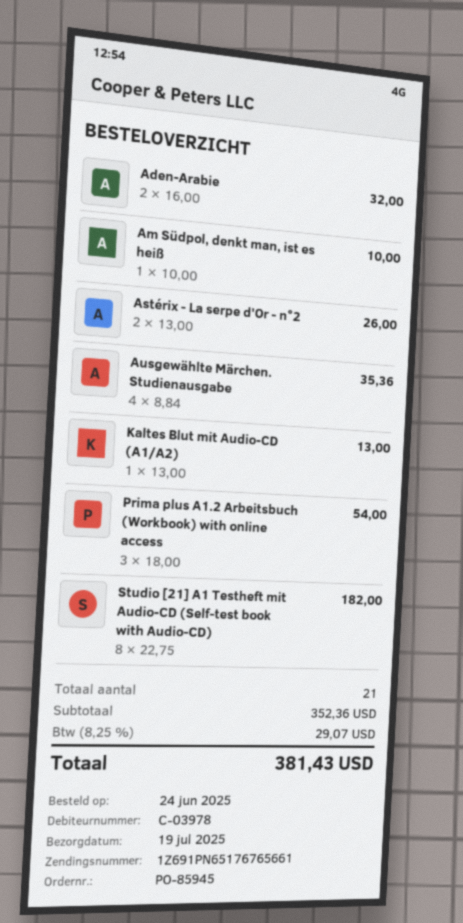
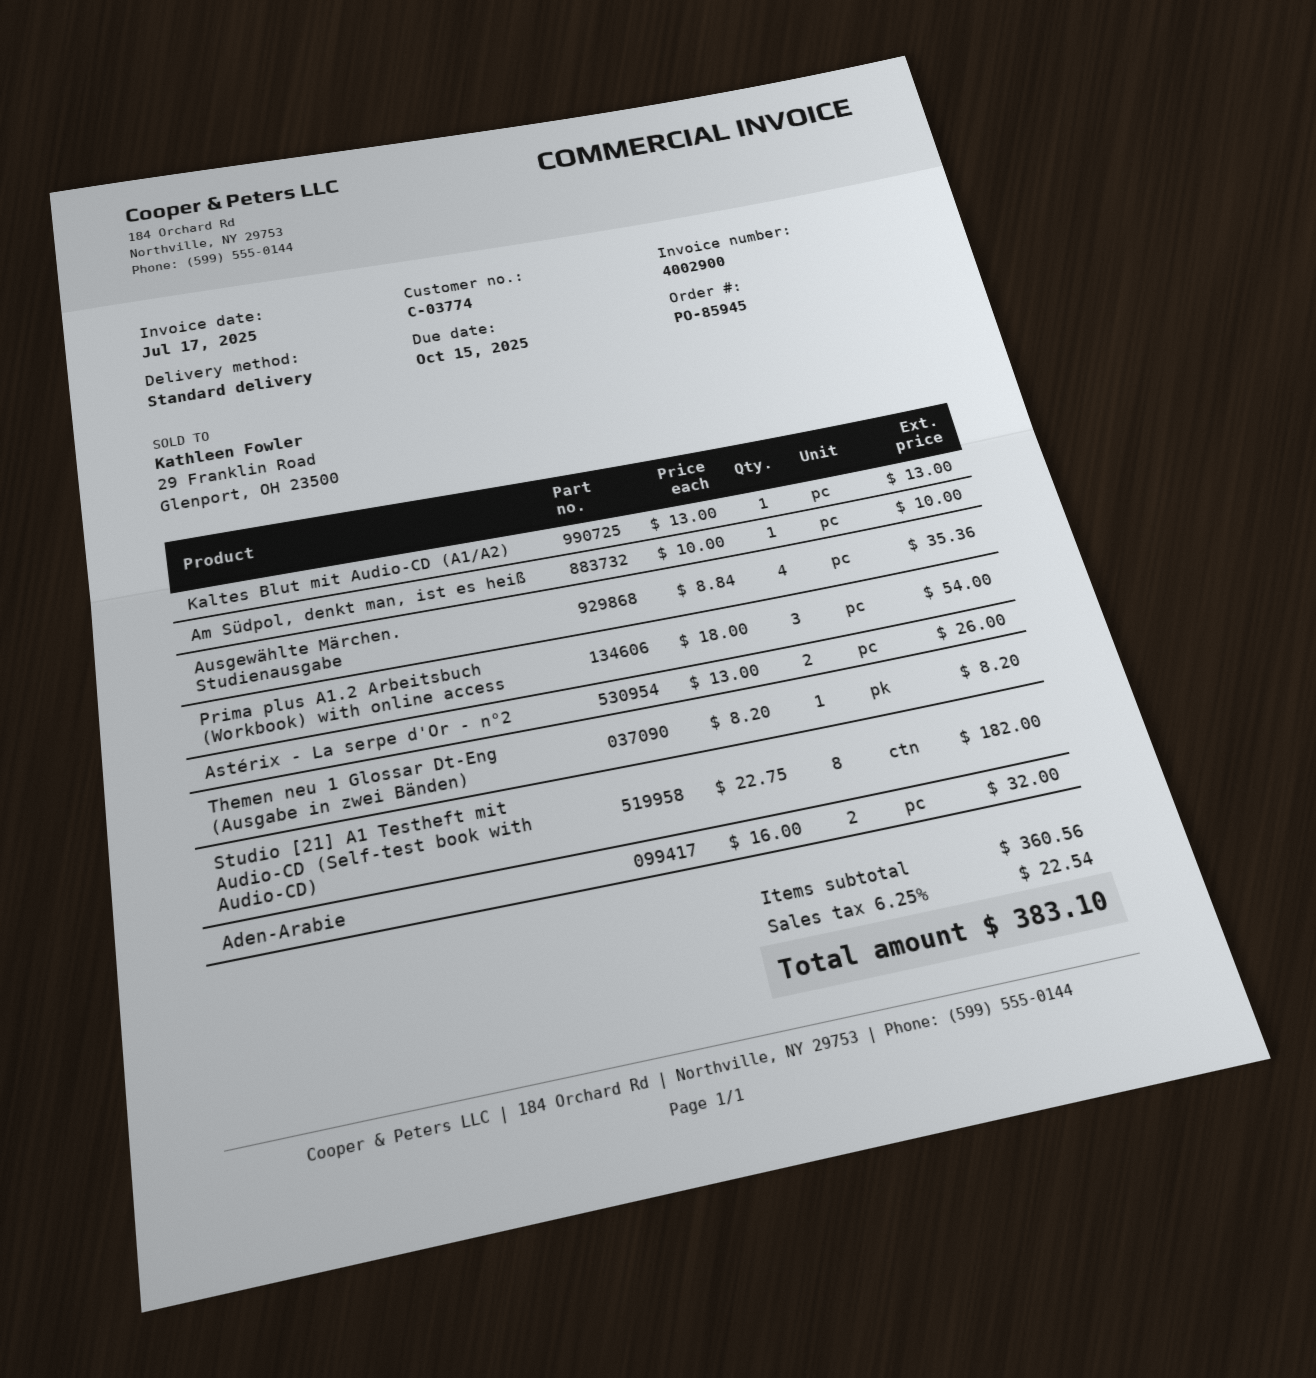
customer number: C-03978 -> C-03774
Themen neu 1 Glossar Dt-Eng (Ausgabe in zwei Bänden): none -> 1 x 8.20 = 8.20
subtotal: 352.36 -> 360.56
tax: 8.25% = 29.07 -> 6.25% = 22.54
total: 381.43 -> 383.10

